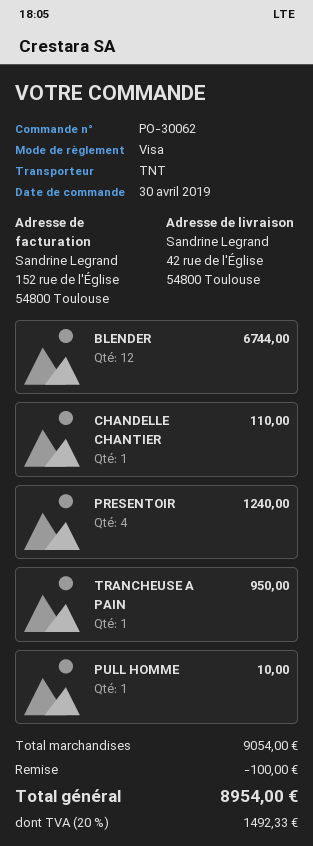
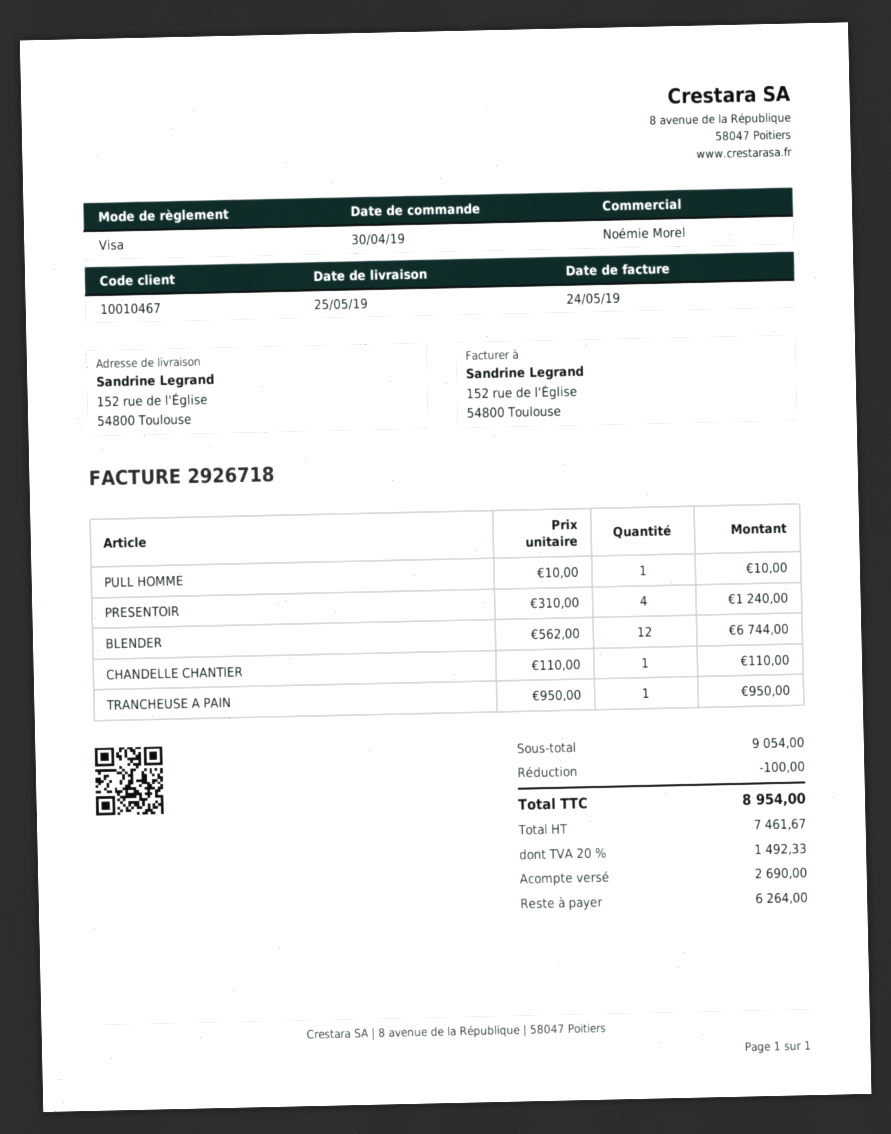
ship to: 42 rue de l'Église, 54800 Toulouse -> 152 rue de l'Église, 54800 Toulouse

